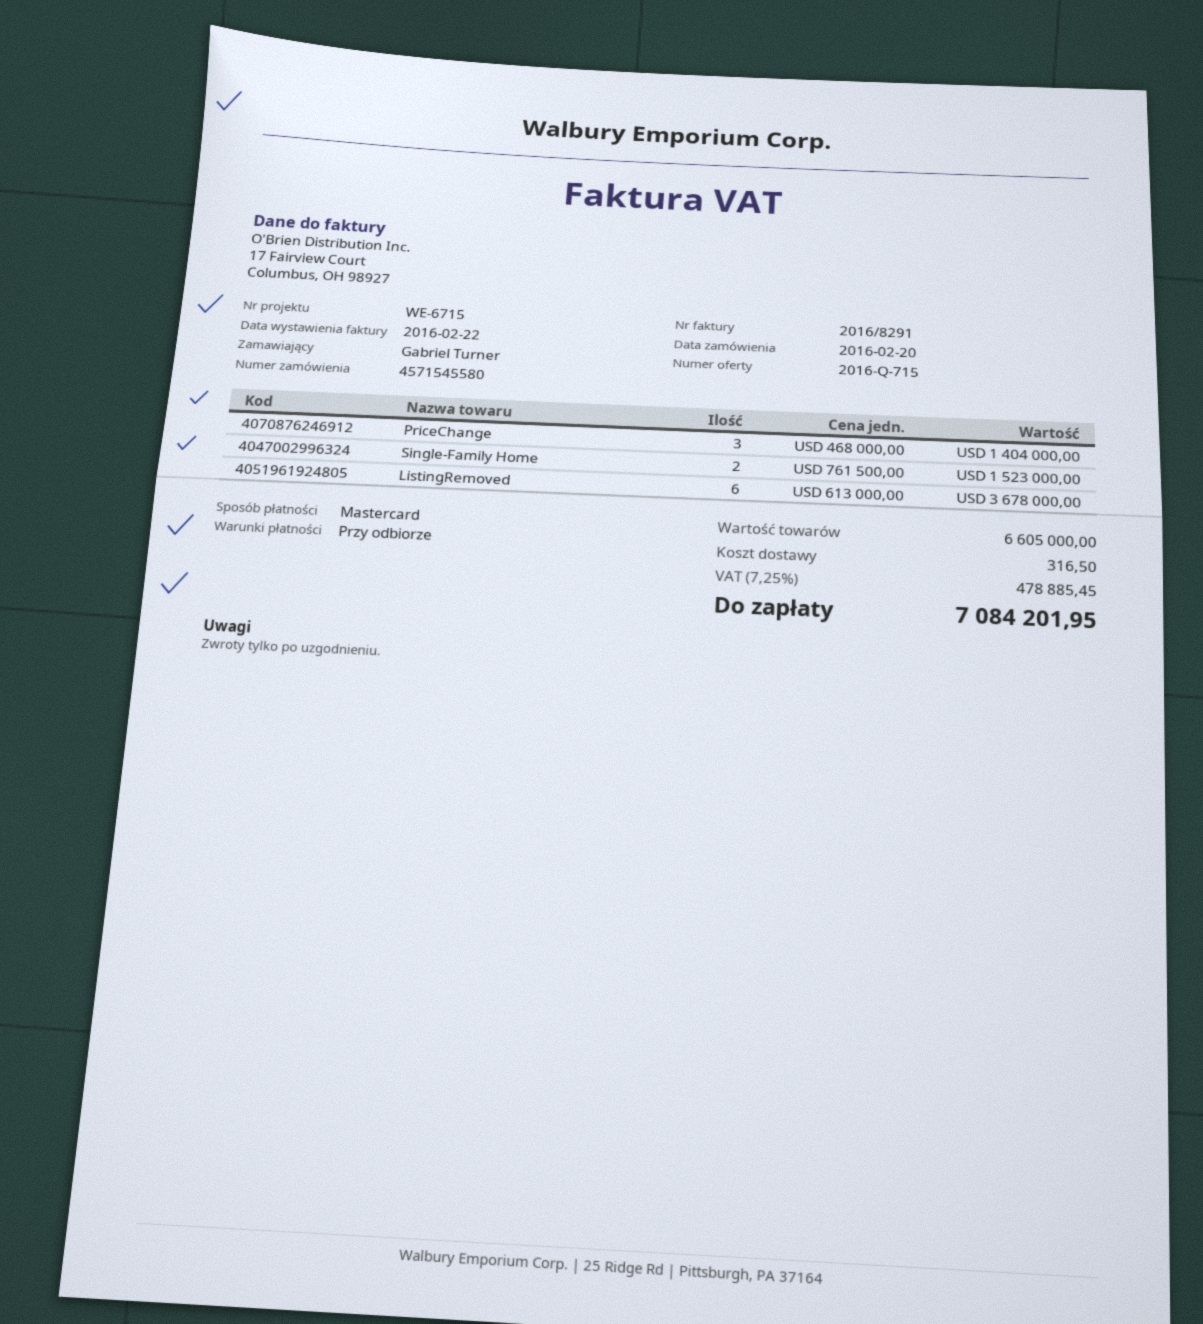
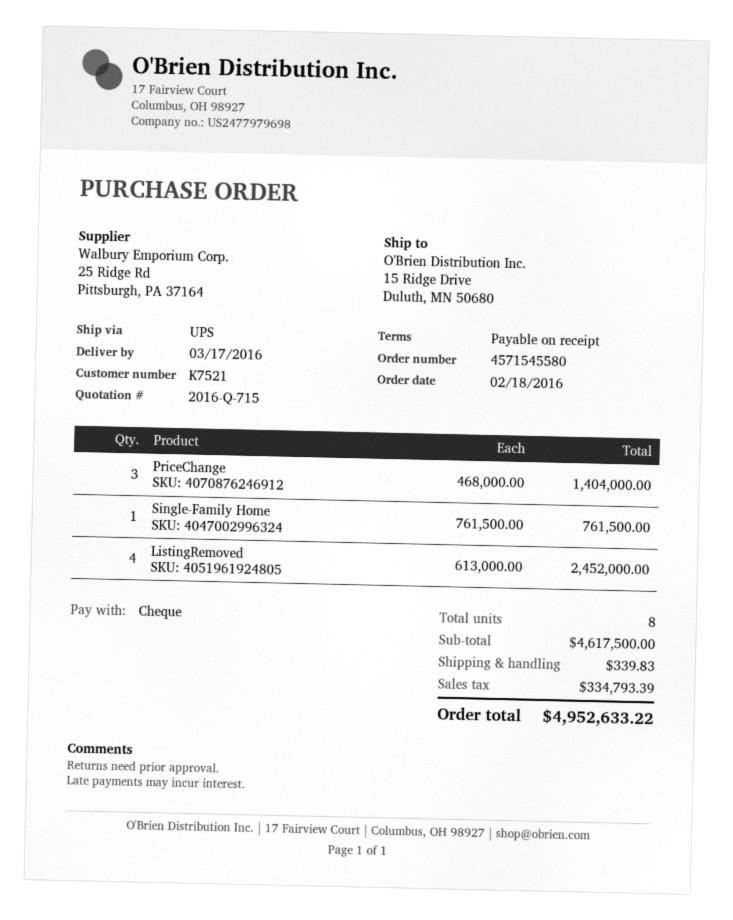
order date: 2016-02-20 -> 2016-02-18
payment method: Mastercard -> cheque
Single-Family Home: 2 x 761500.00 = 1523000.00 -> 1 x 761500.00 = 761500.00
ListingRemoved: 6 x 613000.00 = 3678000.00 -> 4 x 613000.00 = 2452000.00
subtotal: 6605000.00 -> 4617500.00
shipping: 316.50 -> 339.83
tax: 478885.45 -> 334793.39
total: 7084201.95 -> 4952633.22

